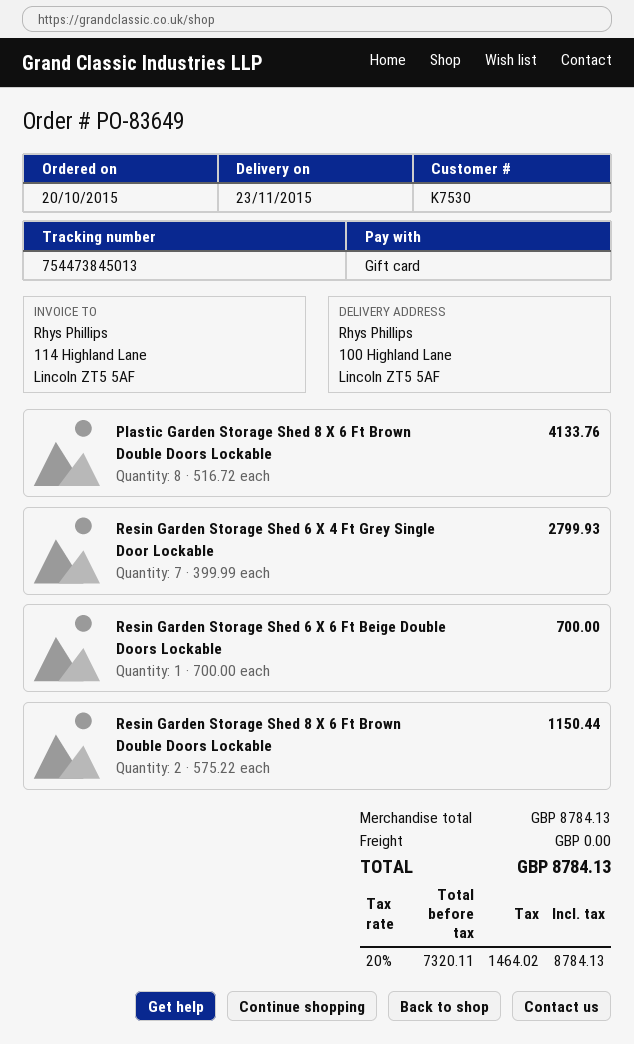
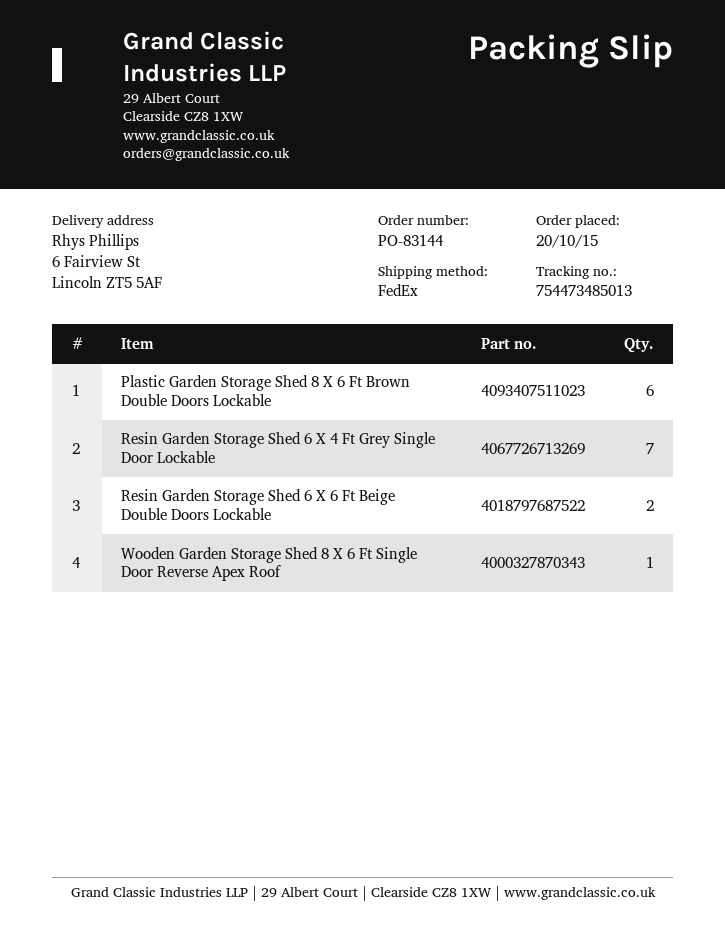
order number: PO-83649 -> PO-83144
tracking number: 754473845013 -> 754473485013
ship to: 100 Highland Lane, Lincoln ZT5 5AF -> 6 Fairview St, Lincoln ZT5 5AF
Plastic Garden Storage Shed 8 X 6 Ft Brown Double Doors Lockable: 8 -> 6
Resin Garden Storage Shed 6 X 6 Ft Beige Double Doors Lockable: 1 -> 2
Resin Garden Storage Shed 8 X 6 Ft Brown Double Doors Lockable: 2 -> none
Wooden Garden Storage Shed 8 X 6 Ft Single Door Reverse Apex Roof: none -> 1

